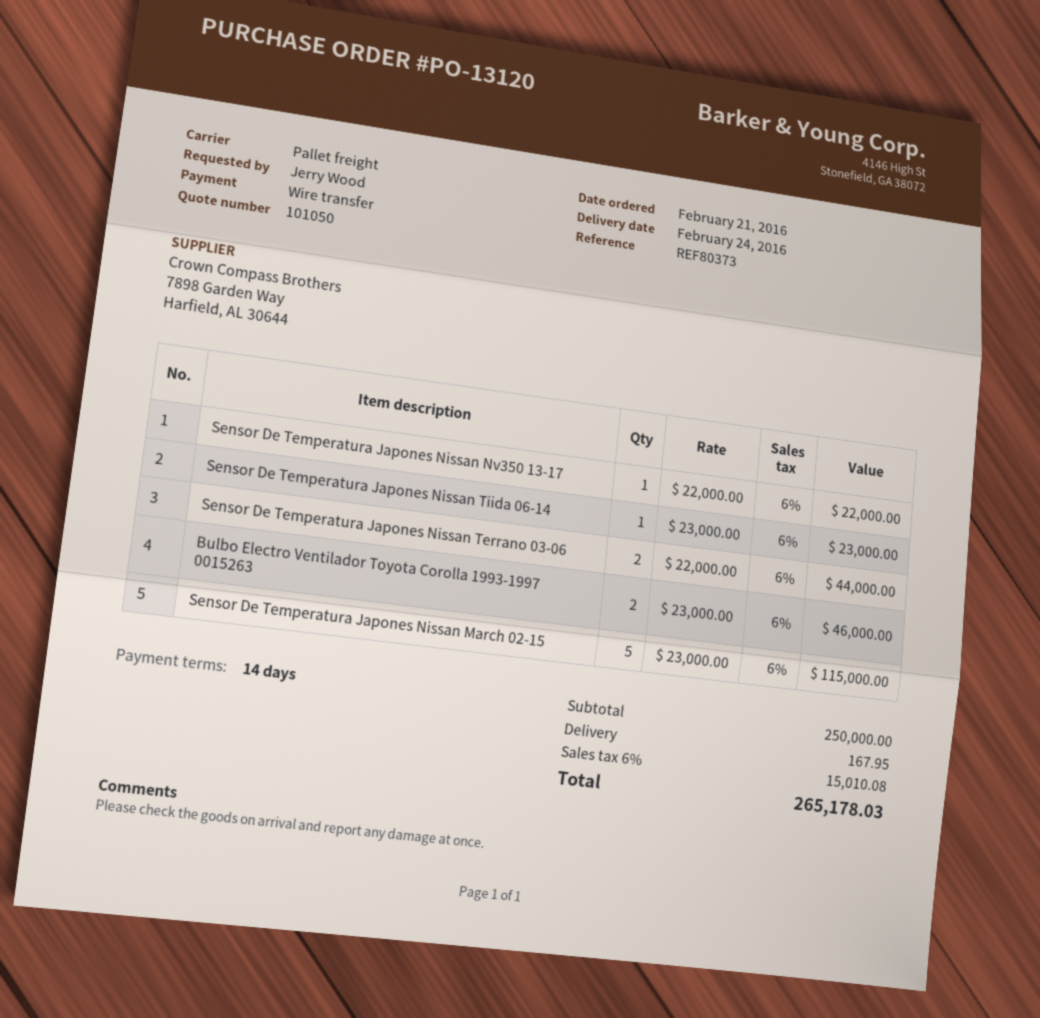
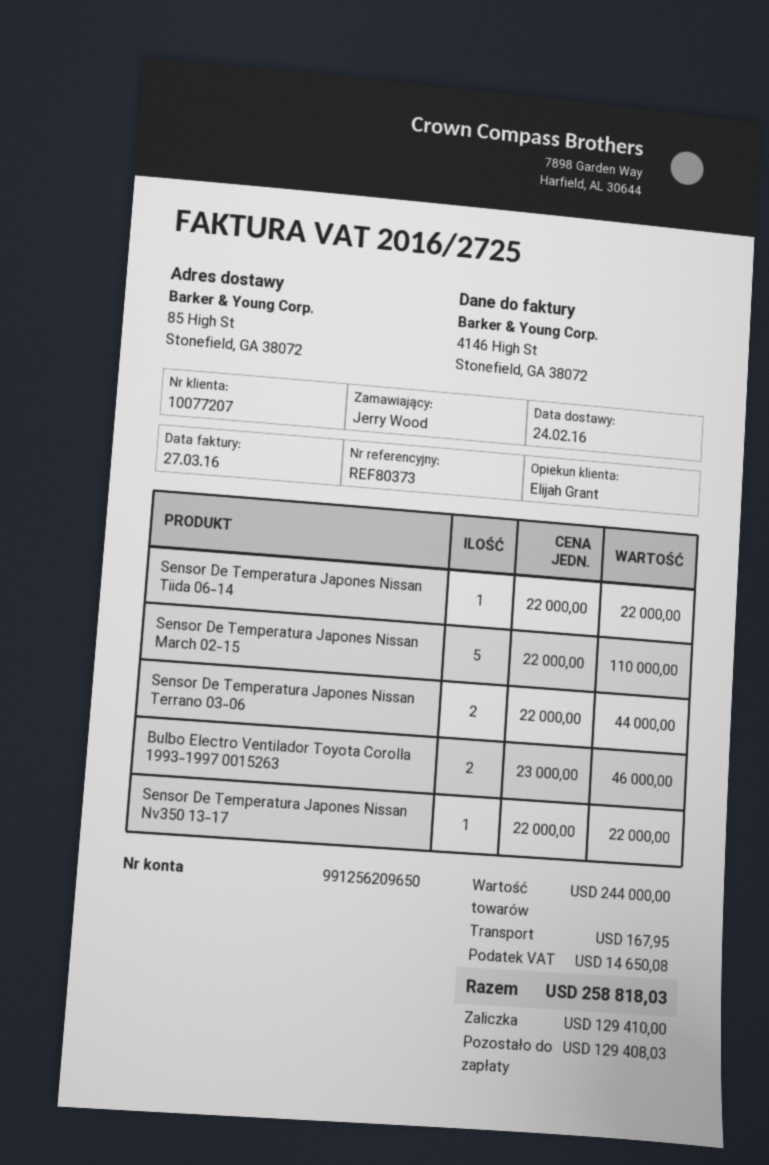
Sensor De Temperatura Japones Nissan Tiida 06-14: 1 x 23000.00 = 23000.00 -> 1 x 22000.00 = 22000.00
Sensor De Temperatura Japones Nissan March 02-15: 5 x 23000.00 = 115000.00 -> 5 x 22000.00 = 110000.00
subtotal: 250000.00 -> 244000.00
tax: 15010.08 -> 14650.08
total: 265178.03 -> 258818.03

